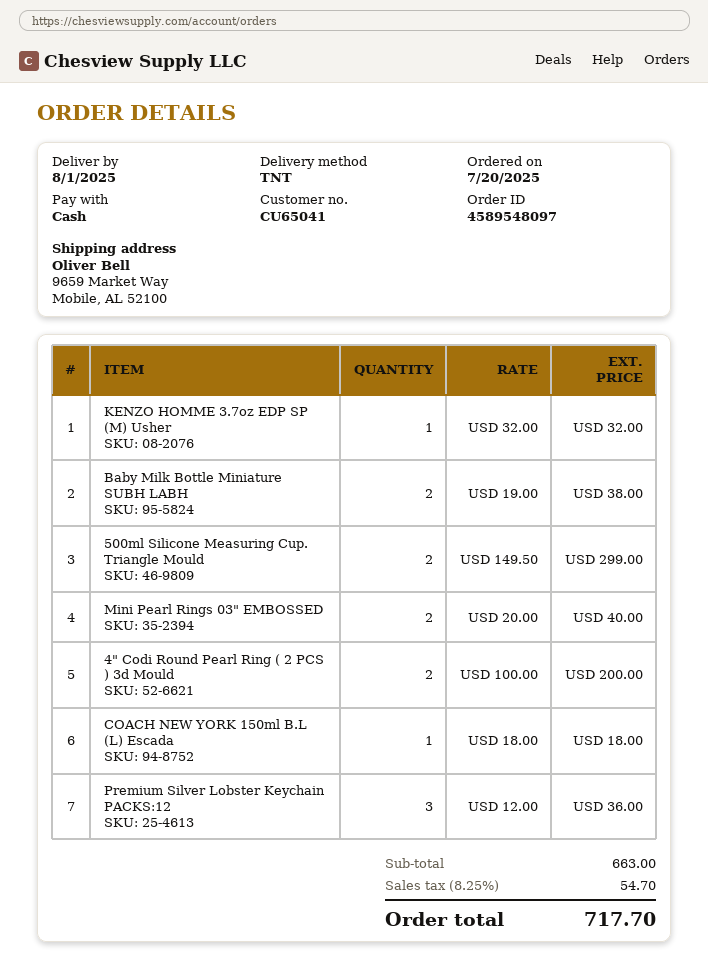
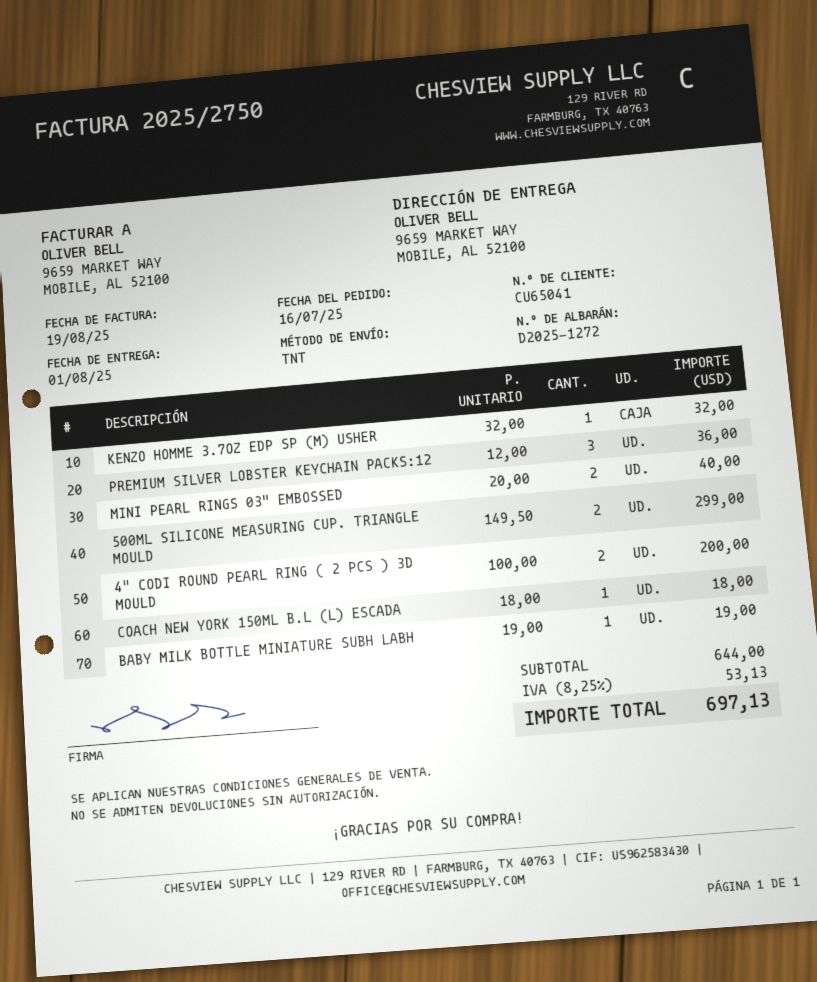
order date: 2025-07-20 -> 2025-07-16
Baby Milk Bottle Miniature SUBH LABH: 2 x 19.00 = 38.00 -> 1 x 19.00 = 19.00
subtotal: 663.00 -> 644.00
tax: 8.25% = 54.70 -> 8.25% = 53.13
total: 717.70 -> 697.13

